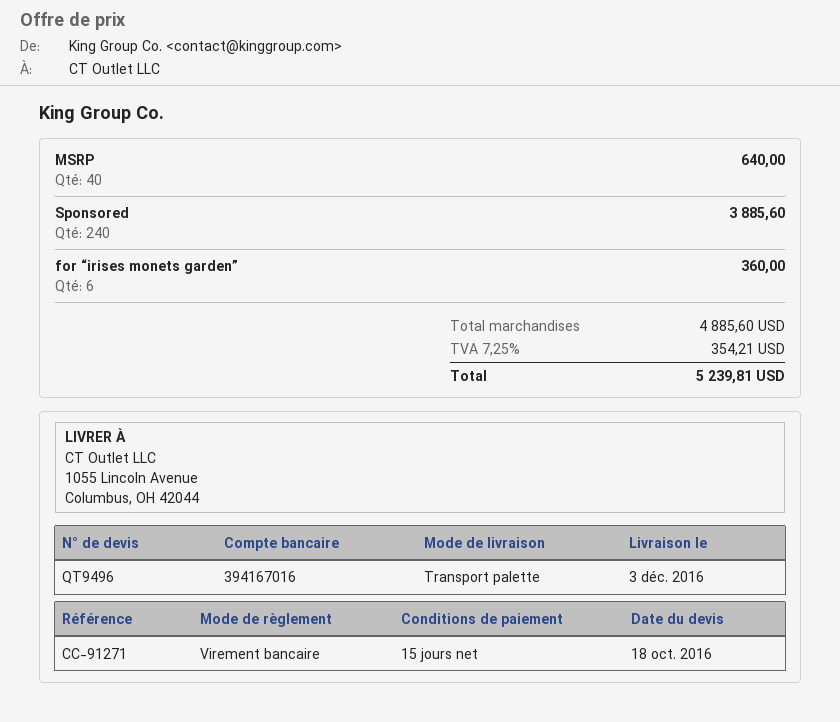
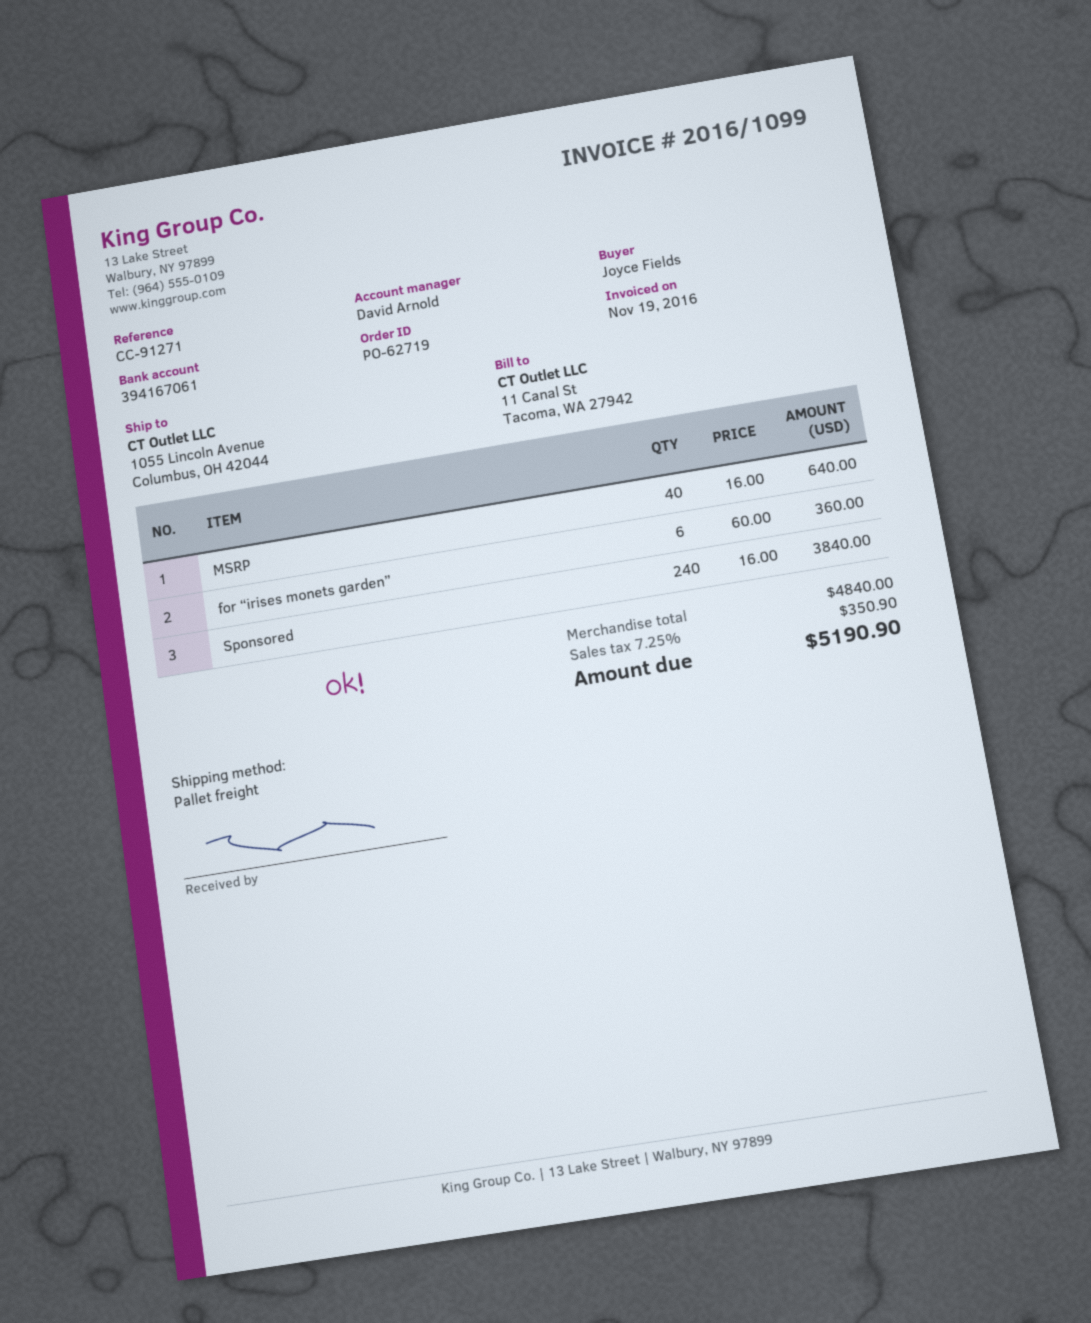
bank account: 394167016 -> 394167061
Sponsored: 240 for 3885.60 -> 240 for 3840.00
subtotal: 4885.60 -> 4840.00
tax: 7.25% = 354.21 -> 7.25% = 350.90
total: 5239.81 -> 5190.90

